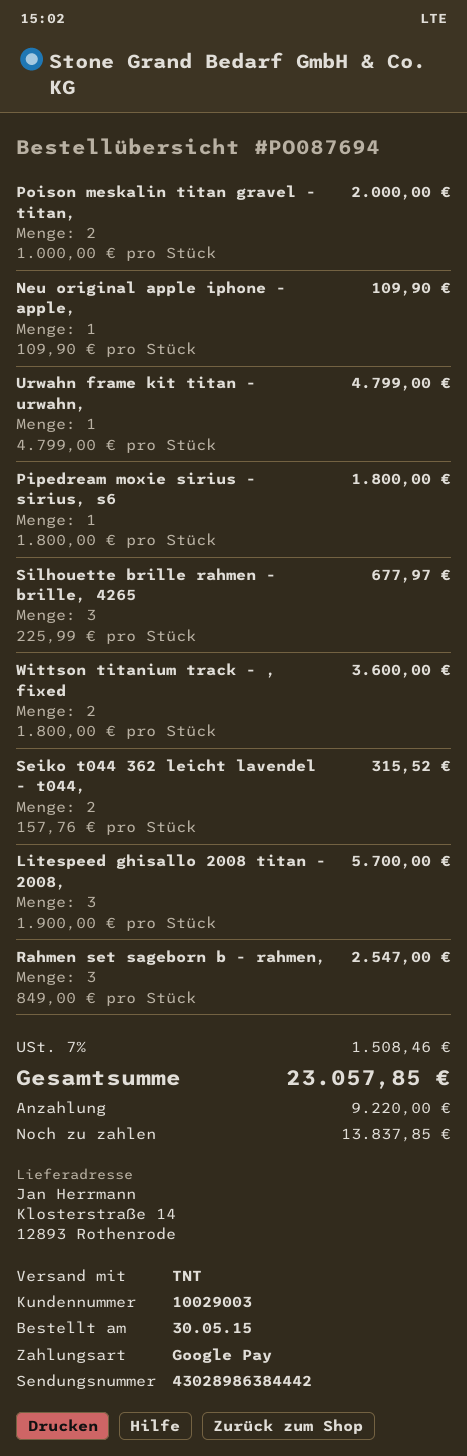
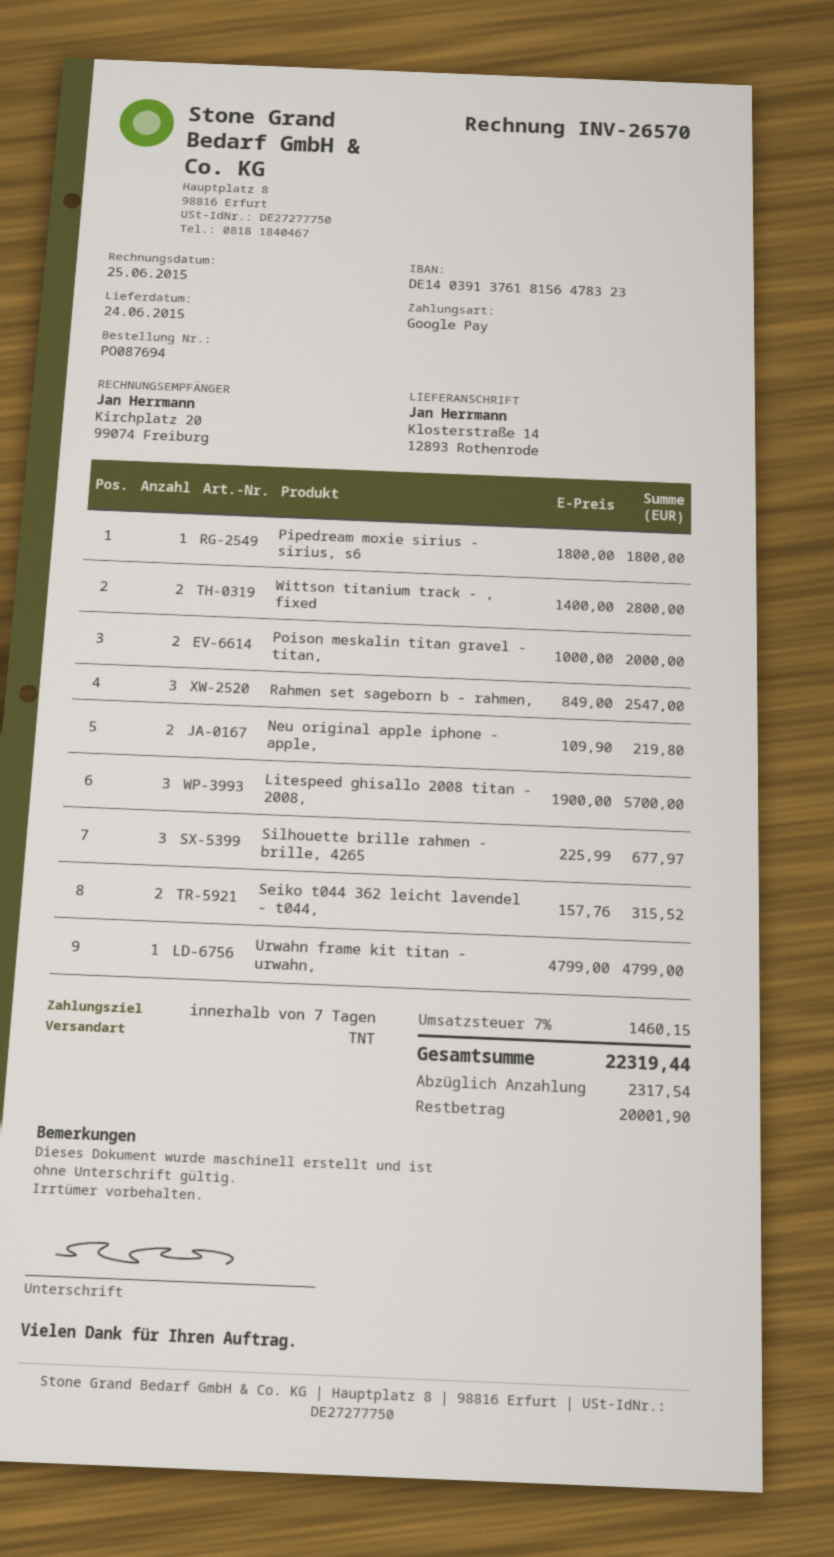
Neu original apple iphone - apple,: 1 x 109.90 = 109.90 -> 2 x 109.90 = 219.80
Wittson titanium track - , fixed: 2 x 1800.00 = 3600.00 -> 2 x 1400.00 = 2800.00
tax: 7% = 1508.46 -> 7% = 1460.15
total: 23057.85 -> 22319.44
deposit: 9220.00 -> 2317.54
balance: 13837.85 -> 20001.90

